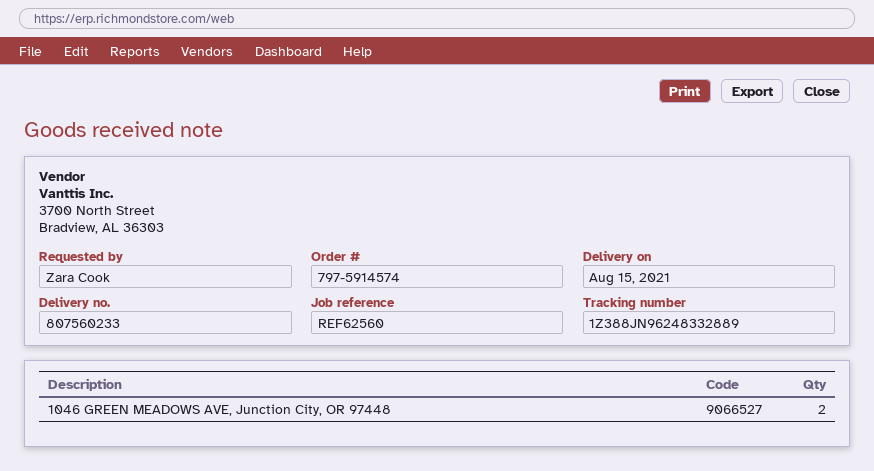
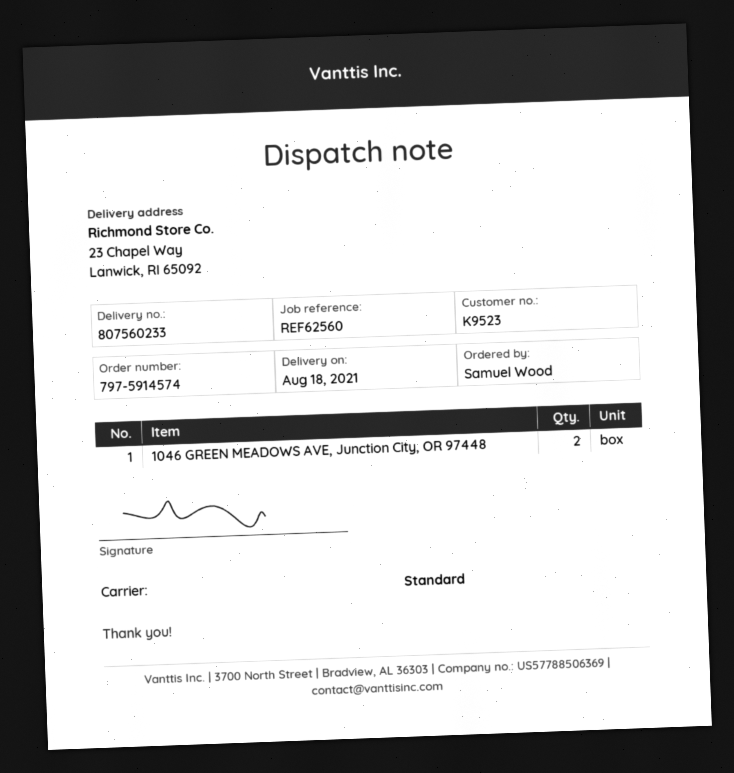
delivery date: 2021-08-15 -> 2021-08-18
ordered by: Zara Cook -> Samuel Wood

